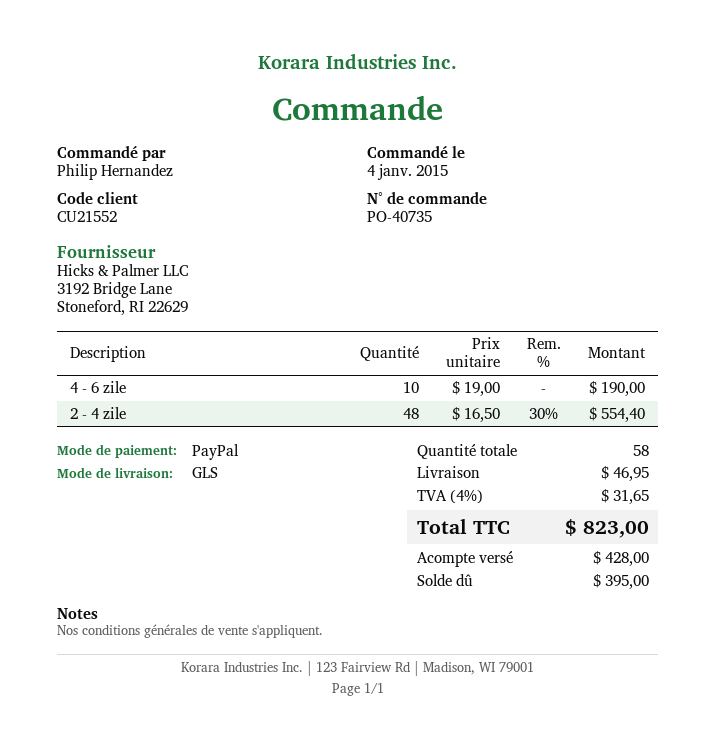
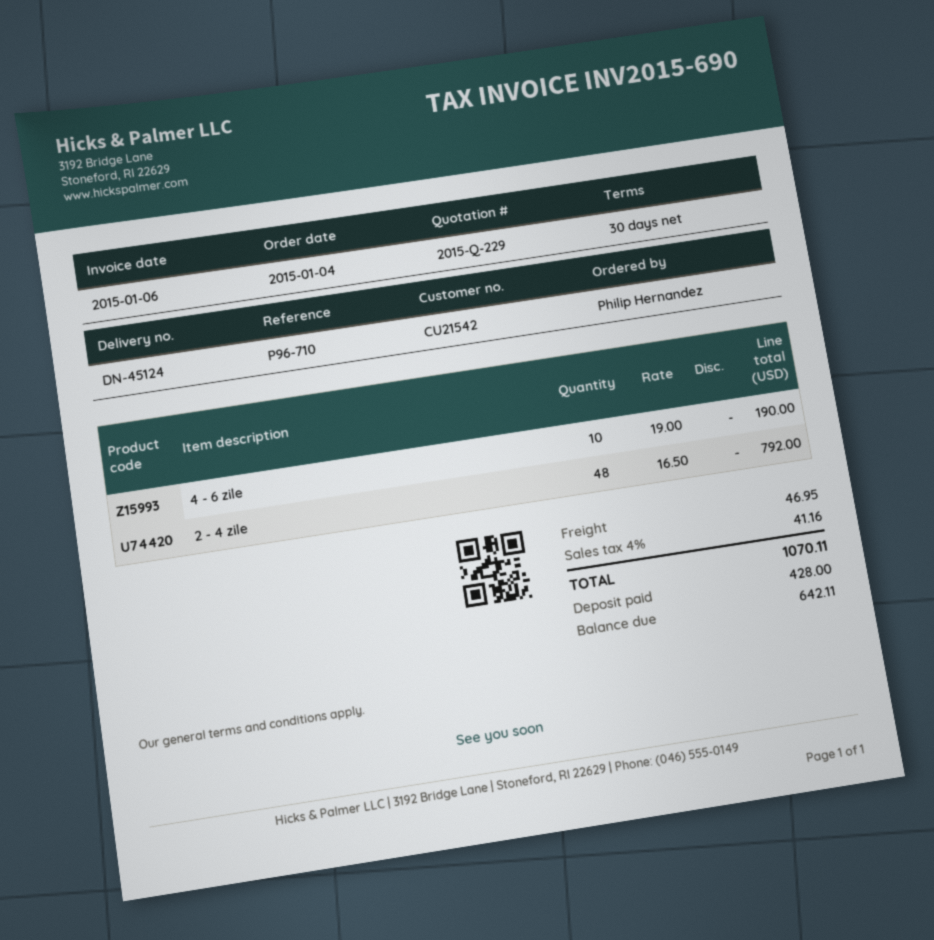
customer number: CU21552 -> CU21542
2 - 4 zile: 48 x 16.50 - 30% = 554.40 -> 48 x 16.50 = 792.00
tax: 4% = 31.65 -> 4% = 41.16
total: 823.00 -> 1070.11
balance: 395.00 -> 642.11

